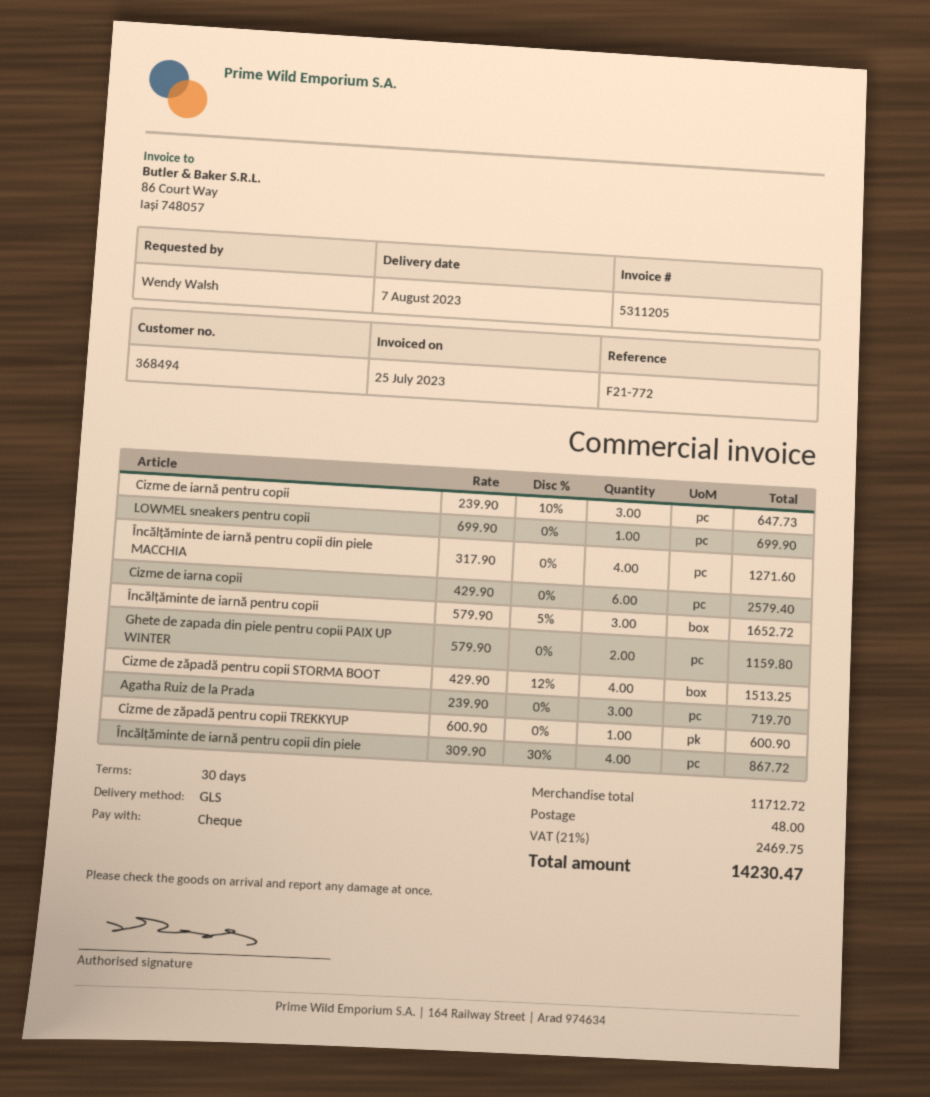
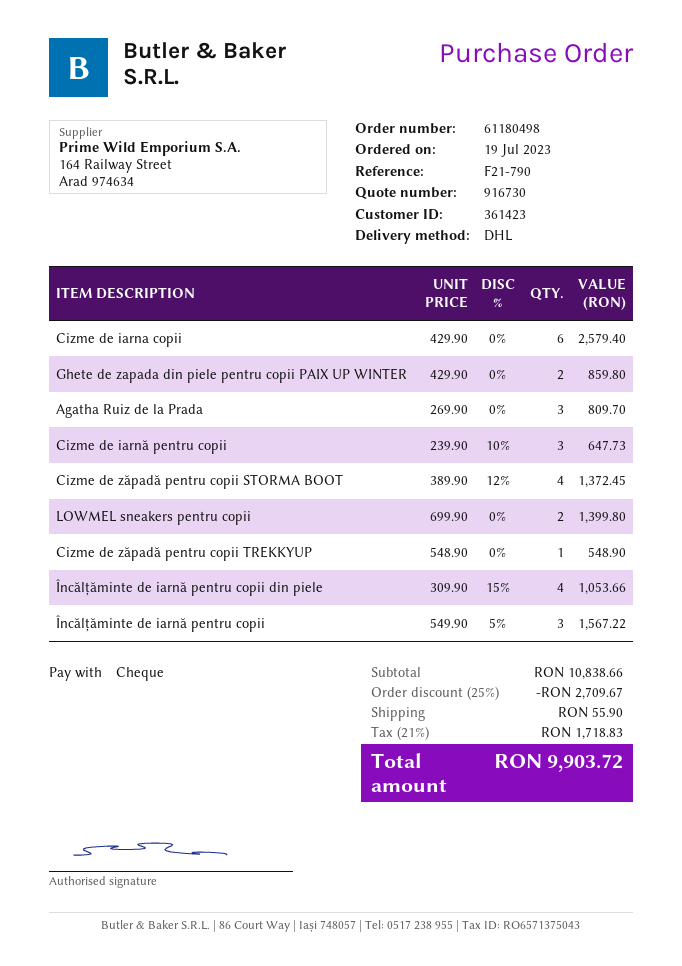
customer number: 368494 -> 361423
reference: F21-772 -> F21-790
shipping method: GLS -> DHL
LOWMEL sneakers pentru copii: 1 x 699.90 = 699.90 -> 2 x 699.90 = 1399.80
Încălțăminte de iarnă pentru copii din piele MACCHIA: 4 x 317.90 = 1271.60 -> none
Încălțăminte de iarnă pentru copii: 3 x 579.90 - 5% = 1652.72 -> 3 x 549.90 - 5% = 1567.22
Ghete de zapada din piele pentru copii PAIX UP WINTER: 2 x 579.90 = 1159.80 -> 2 x 429.90 = 859.80
Cizme de zăpadă pentru copii STORMA BOOT: 4 x 429.90 - 12% = 1513.25 -> 4 x 389.90 - 12% = 1372.45
Agatha Ruiz de la Prada: 3 x 239.90 = 719.70 -> 3 x 269.90 = 809.70
Cizme de zăpadă pentru copii TREKKYUP: 1 x 600.90 = 600.90 -> 1 x 548.90 = 548.90
Încălțăminte de iarnă pentru copii din piele: 4 x 309.90 - 30% = 867.72 -> 4 x 309.90 - 15% = 1053.66
subtotal: 11712.72 -> 10838.66
discount: none -> 25% = 2709.67
shipping: 48.00 -> 55.90
tax: 21% = 2469.75 -> 21% = 1718.83
total: 14230.47 -> 9903.72

